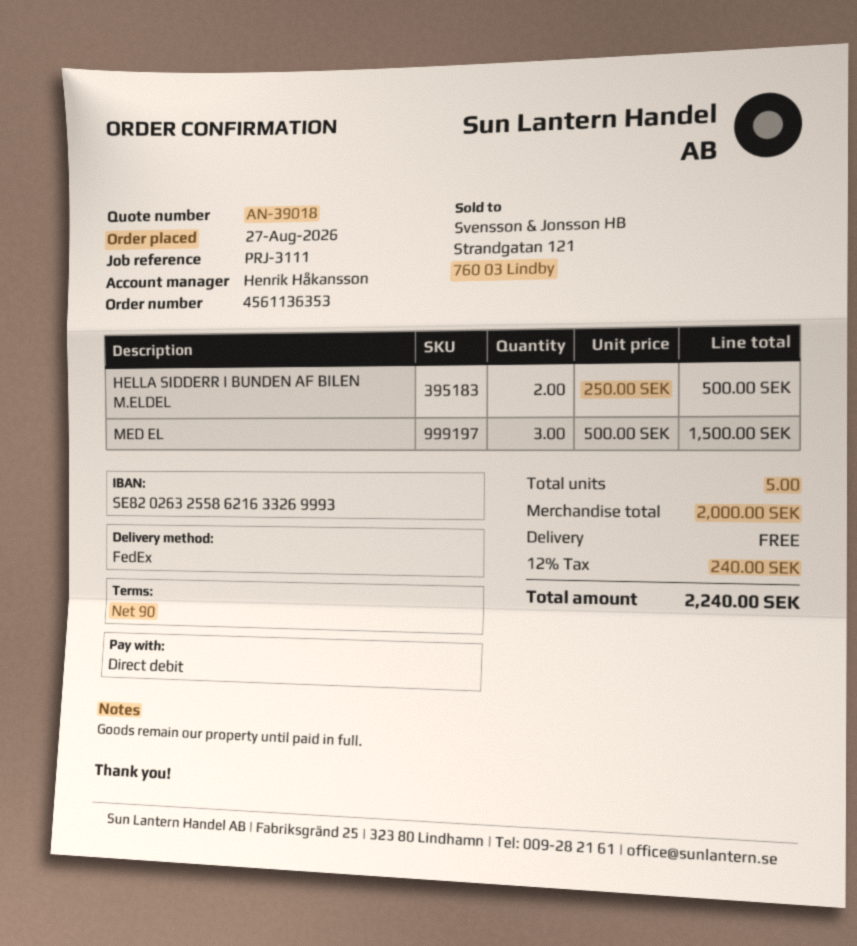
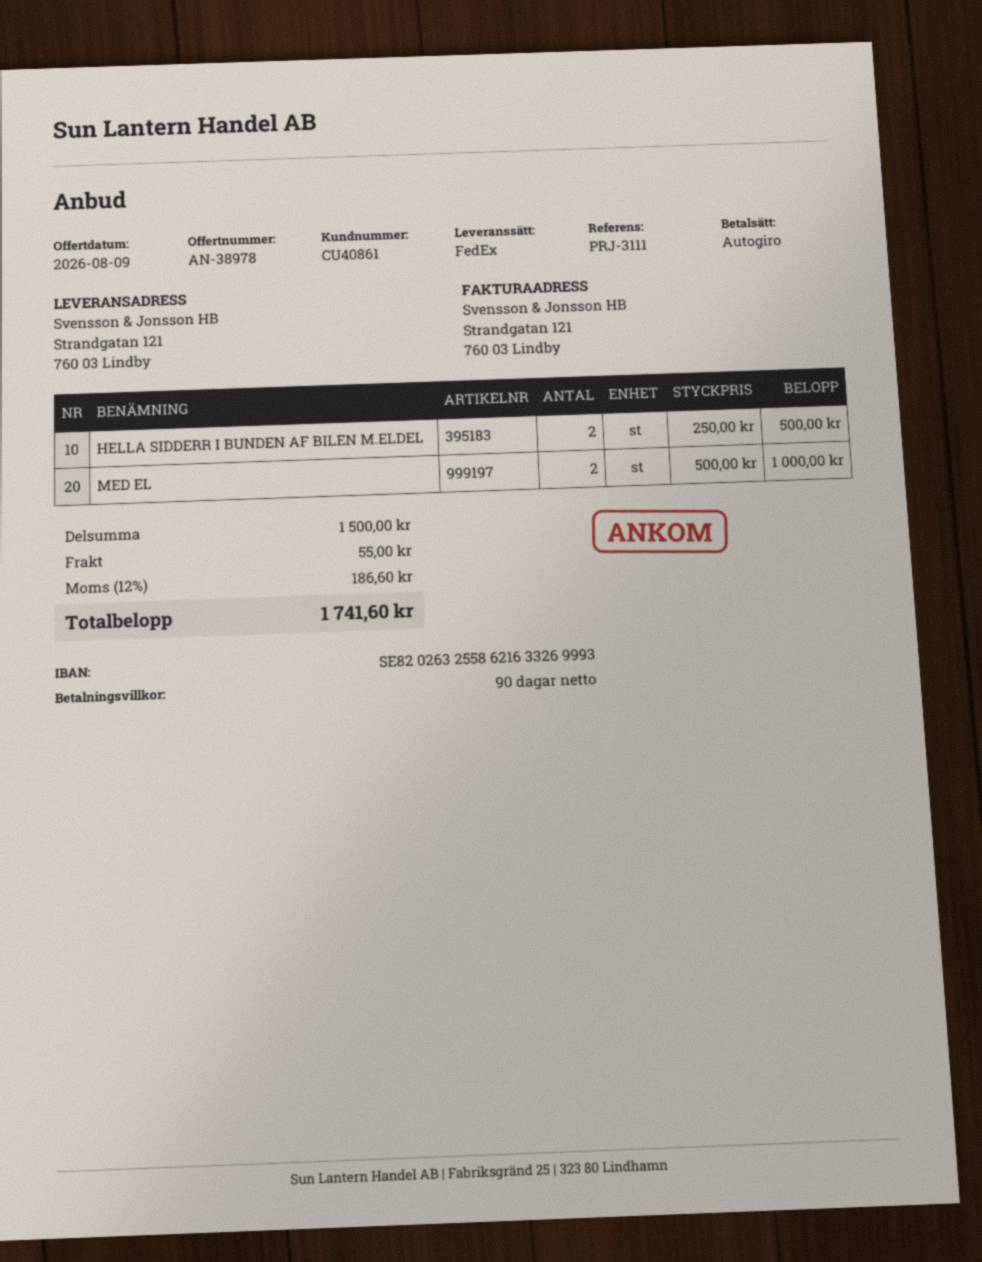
quote number: AN-39018 -> AN-38978
MED EL: 3 x 500.00 = 1500.00 -> 2 x 500.00 = 1000.00
subtotal: 2000.00 -> 1500.00
shipping: 0.00 -> 55.00
tax: 12% = 240.00 -> 12% = 186.60
total: 2240.00 -> 1741.60

